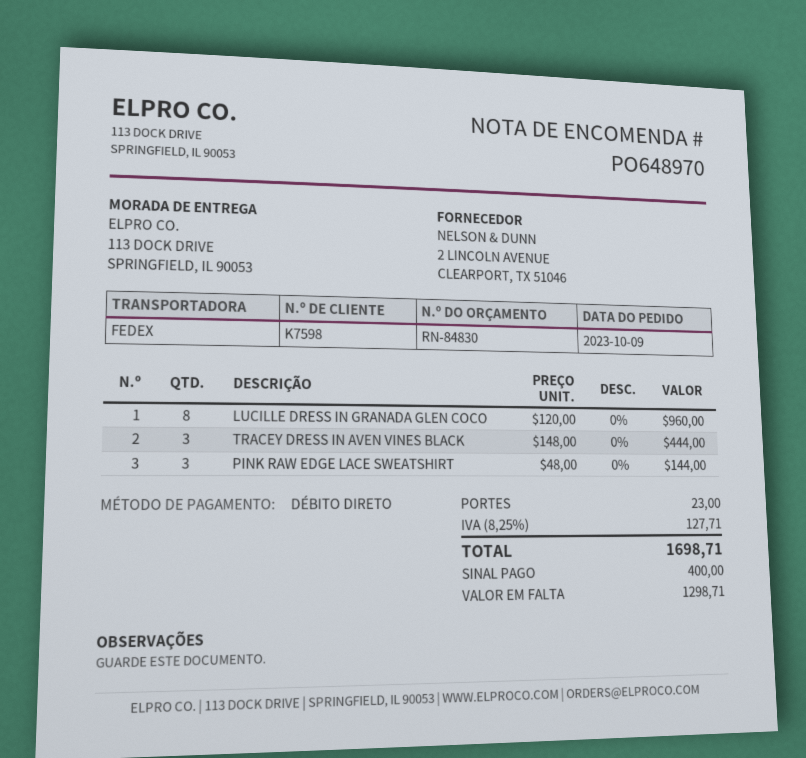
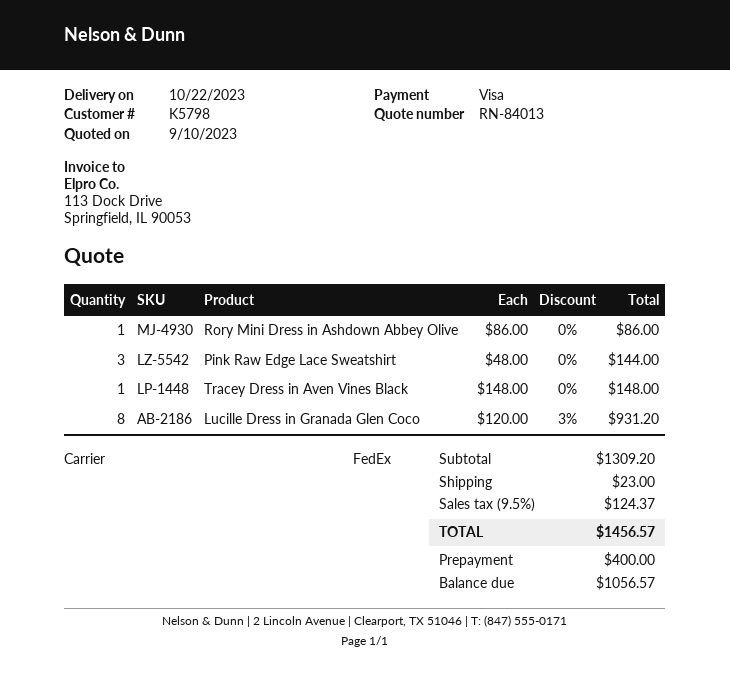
quote number: RN-84830 -> RN-84013
customer number: K7598 -> K5798
payment method: direct debit -> Visa
LUCILLE DRESS IN GRANADA GLEN COCO: 8 x 120.00 = 960.00 -> 8 x 120.00 - 3% = 931.20
TRACEY DRESS IN AVEN VINES BLACK: 3 x 148.00 = 444.00 -> 1 x 148.00 = 148.00
Rory Mini Dress in Ashdown Abbey Olive: none -> 1 x 86.00 = 86.00
tax: 8.25% = 127.71 -> 9.5% = 124.37
total: 1698.71 -> 1456.57
balance: 1298.71 -> 1056.57

